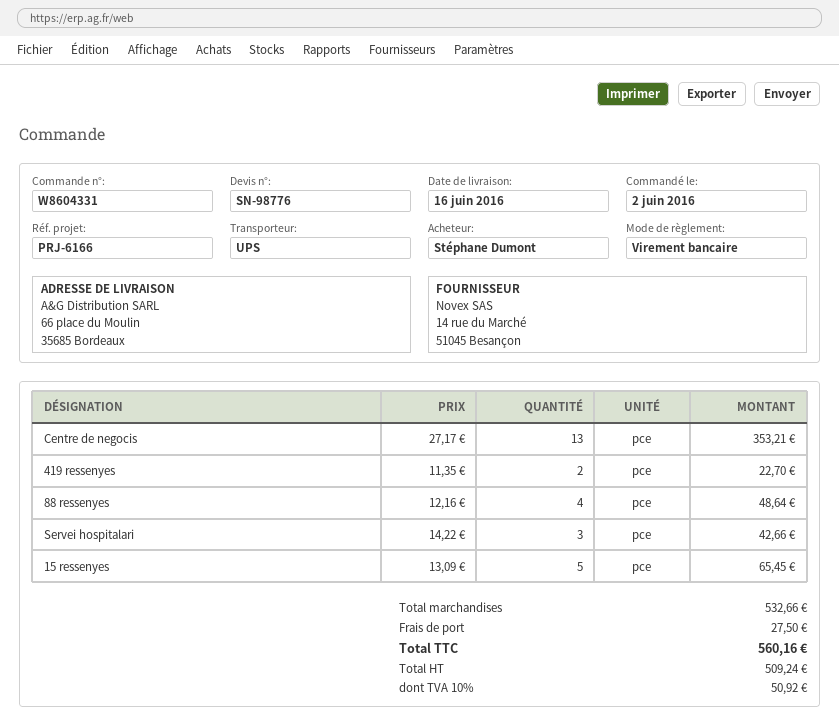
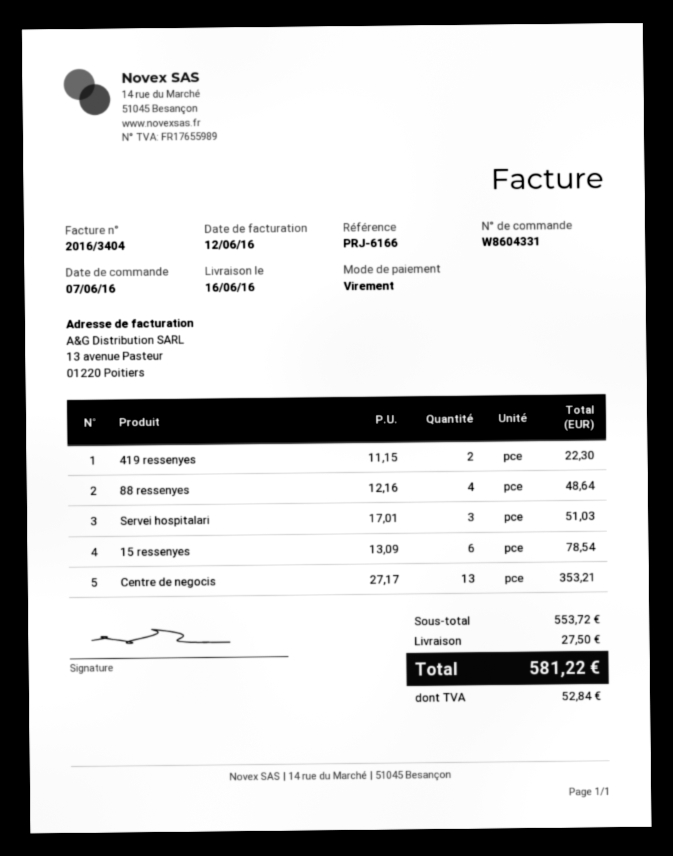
order date: 2016-06-02 -> 2016-06-07
419 ressenyes: 2 x 11.35 = 22.70 -> 2 x 11.15 = 22.30
Servei hospitalari: 3 x 14.22 = 42.66 -> 3 x 17.01 = 51.03
15 ressenyes: 5 x 13.09 = 65.45 -> 6 x 13.09 = 78.54
subtotal: 532.66 -> 553.72
tax: 50.92 -> 52.84
total: 560.16 -> 581.22

